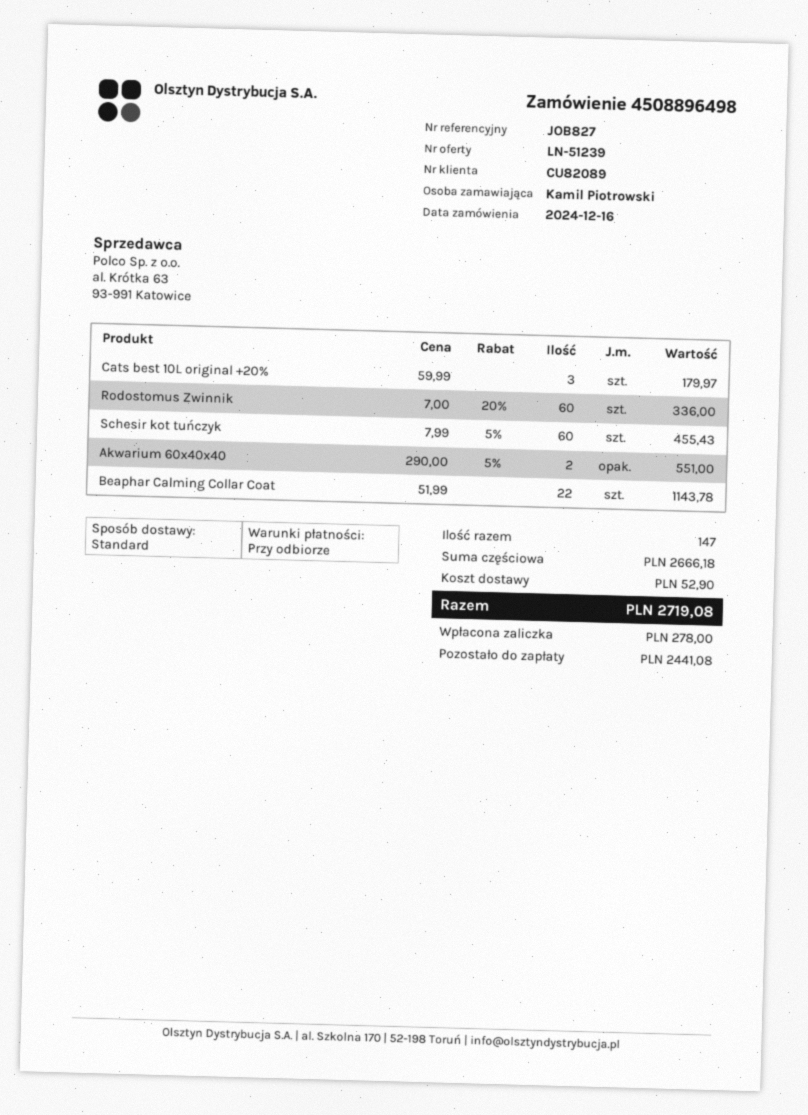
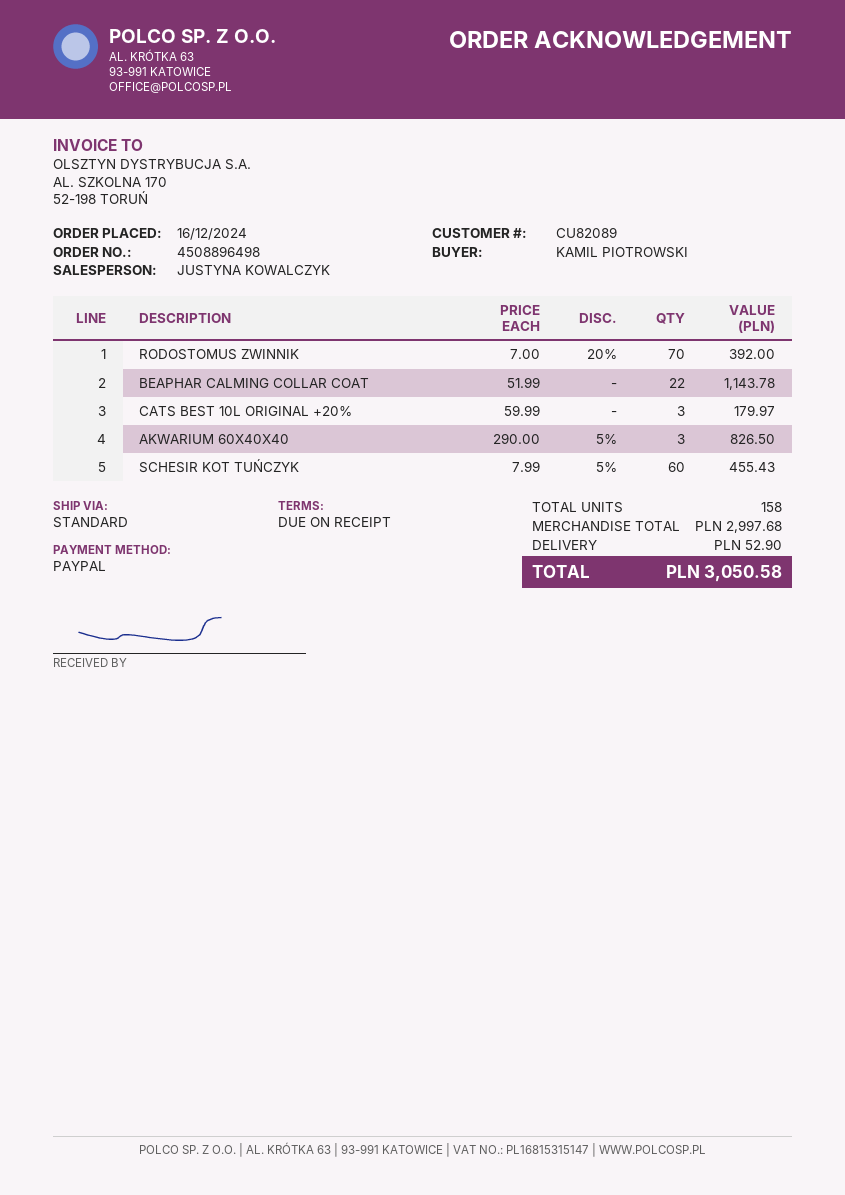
Rodostomus Zwinnik: 60 x 7.00 - 20% = 336.00 -> 70 x 7.00 - 20% = 392.00
Akwarium 60x40x40: 2 x 290.00 - 5% = 551.00 -> 3 x 290.00 - 5% = 826.50
total quantity: 147 -> 158
subtotal: 2666.18 -> 2997.68
total: 2719.08 -> 3050.58

